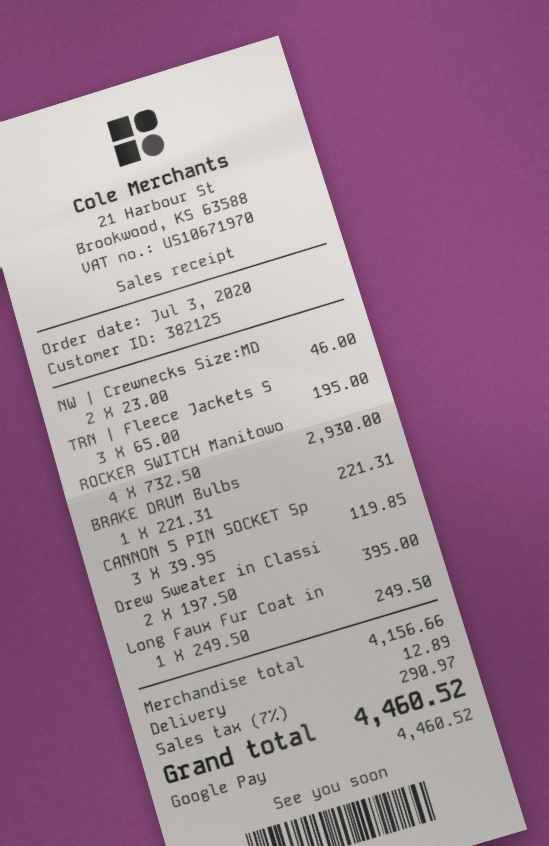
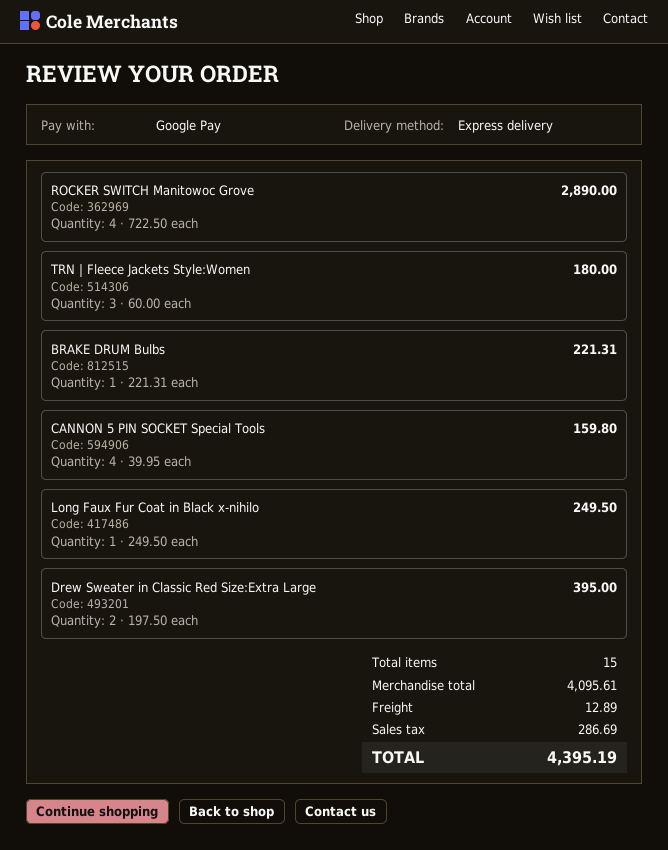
NW | Crewnecks Size:MD: 2 x 23.00 = 46.00 -> none
TRN | Fleece Jackets S: 3 x 65.00 = 195.00 -> 3 x 60.00 = 180.00
ROCKER SWITCH Manitowo: 4 x 732.50 = 2930.00 -> 4 x 722.50 = 2890.00
CANNON 5 PIN SOCKET Sp: 3 x 39.95 = 119.85 -> 4 x 39.95 = 159.80
subtotal: 4156.66 -> 4095.61
tax: 290.97 -> 286.69
total: 4460.52 -> 4395.19

